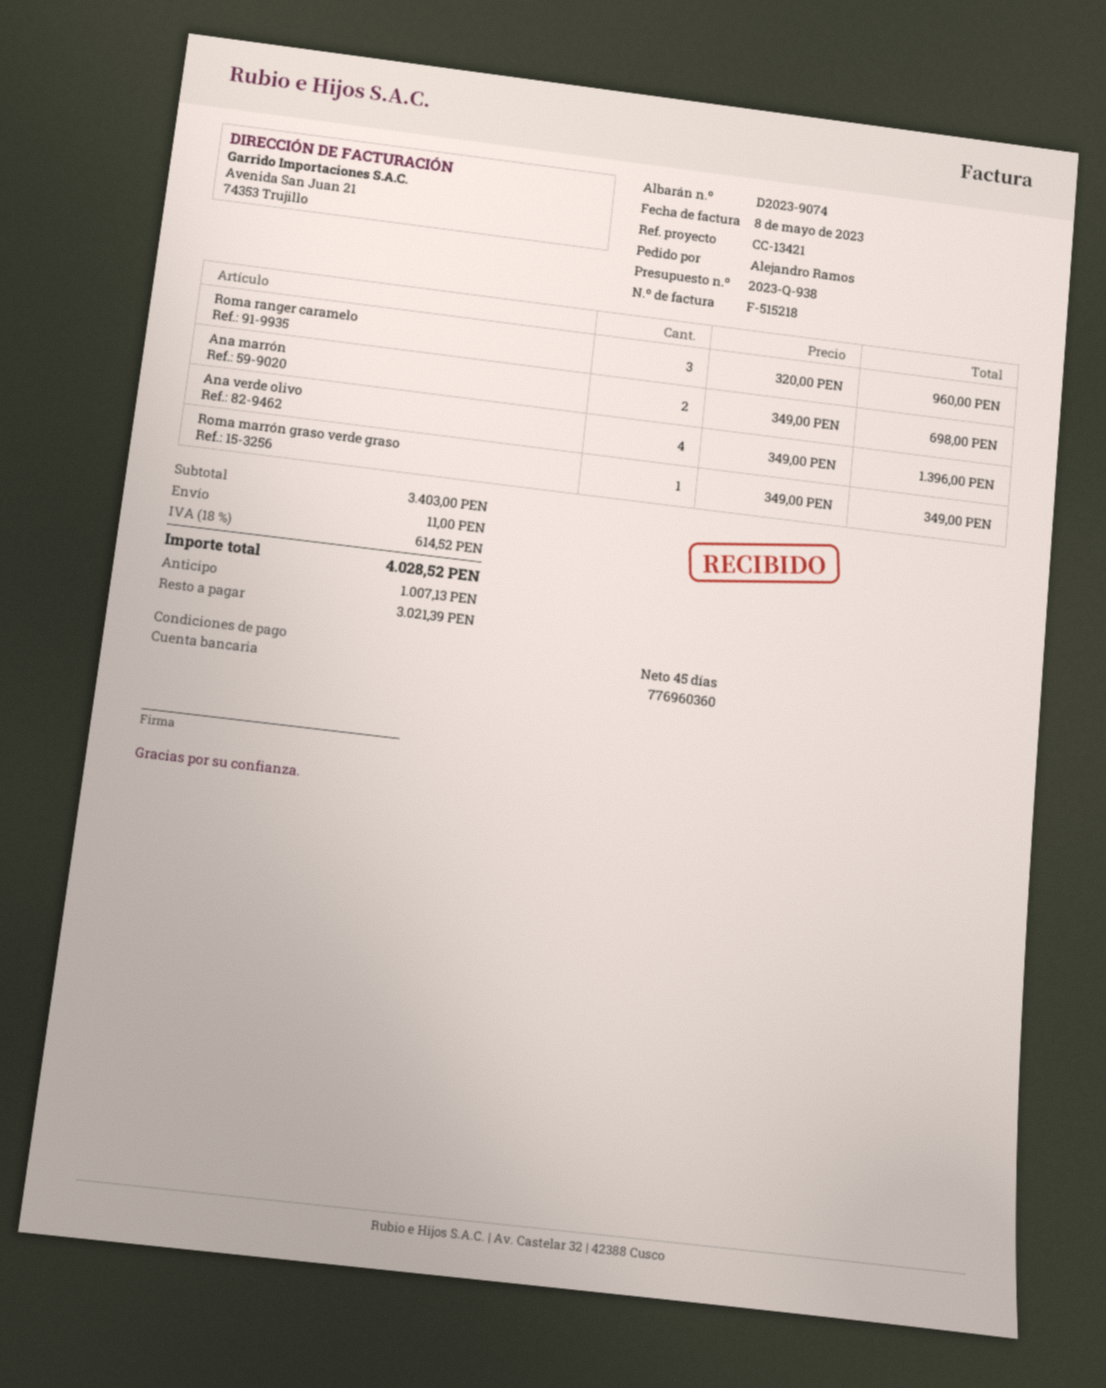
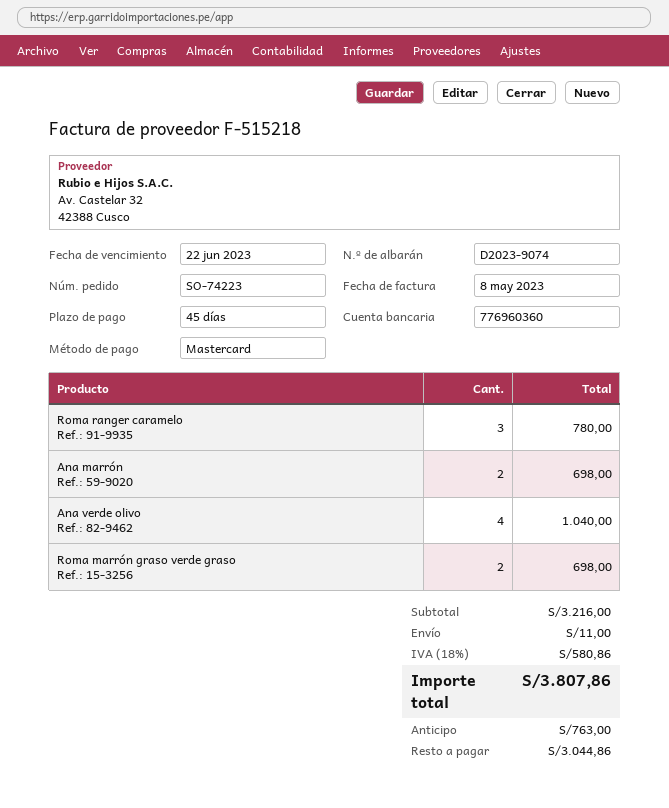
Roma ranger caramelo: 3 for 960.00 -> 3 for 780.00
Ana verde olivo: 4 for 1396.00 -> 4 for 1040.00
Roma marrón graso verde graso: 1 for 349.00 -> 2 for 698.00
subtotal: 3403.00 -> 3216.00
tax: 18% = 614.52 -> 18% = 580.86
total: 4028.52 -> 3807.86
deposit: 1007.13 -> 763.00
balance: 3021.39 -> 3044.86

